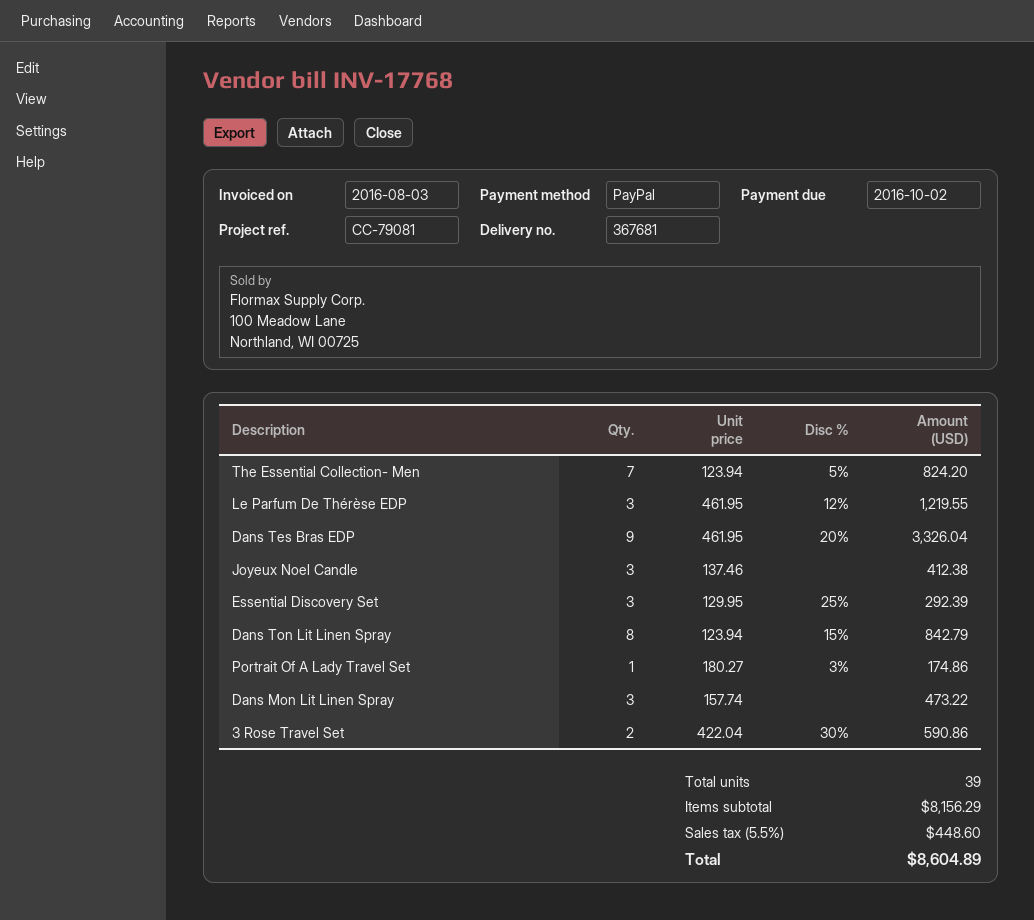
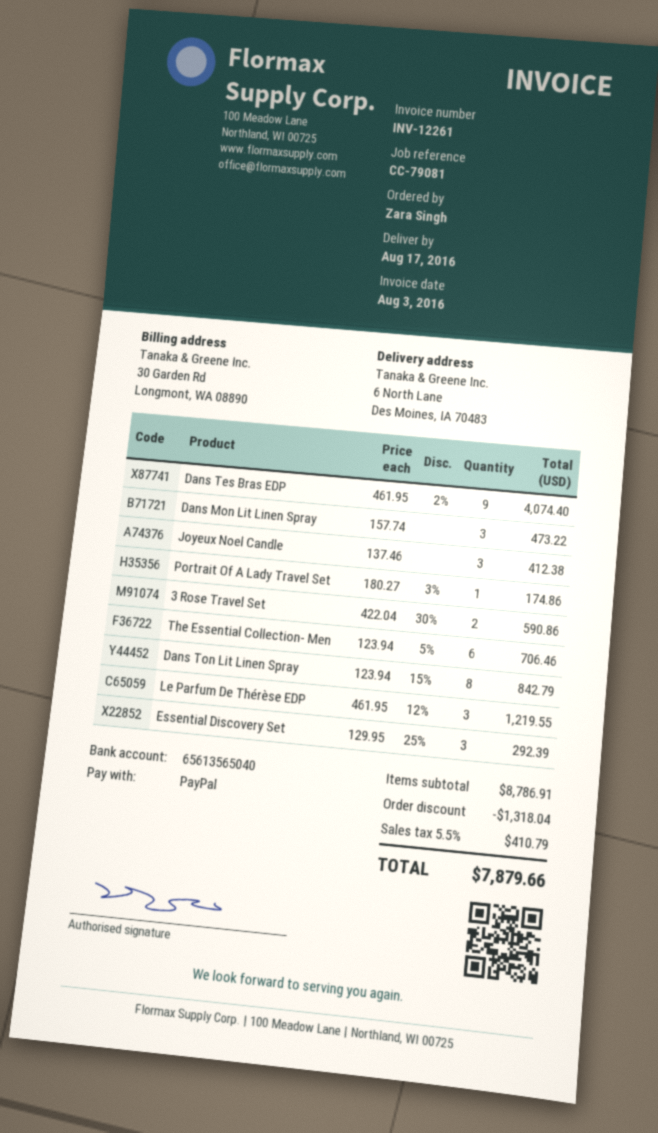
invoice number: INV-17768 -> INV-12261
The Essential Collection- Men: 7 x 123.94 - 5% = 824.20 -> 6 x 123.94 - 5% = 706.46
Dans Tes Bras EDP: 9 x 461.95 - 20% = 3326.04 -> 9 x 461.95 - 2% = 4074.40
subtotal: 8156.29 -> 8786.91
discount: none -> 1318.04
tax: 5.5% = 448.60 -> 5.5% = 410.79
total: 8604.89 -> 7879.66

